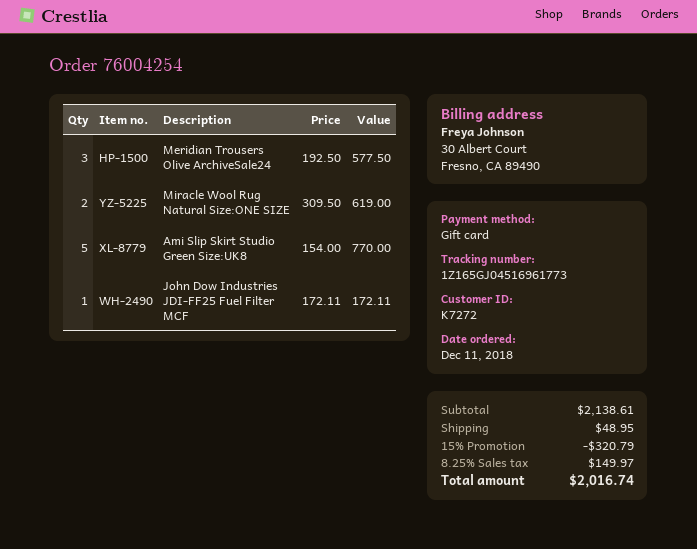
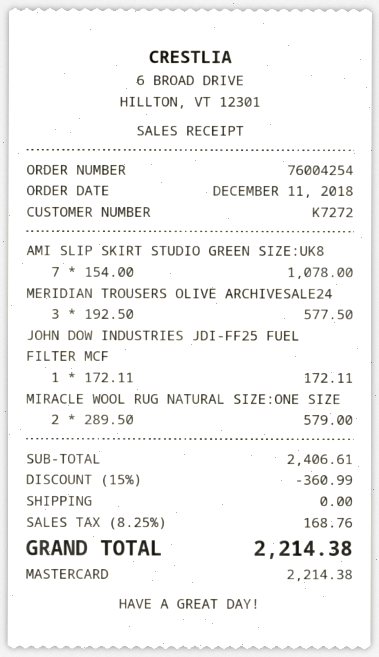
payment method: gift card -> Mastercard
Miracle Wool Rug Natural Size:ONE SIZE: 2 x 309.50 = 619.00 -> 2 x 289.50 = 579.00
Ami Slip Skirt Studio Green Size:UK8: 5 x 154.00 = 770.00 -> 7 x 154.00 = 1078.00
subtotal: 2138.61 -> 2406.61
discount: 15% = 320.79 -> 15% = 360.99
shipping: 48.95 -> 0.00
tax: 8.25% = 149.97 -> 8.25% = 168.76
total: 2016.74 -> 2214.38

